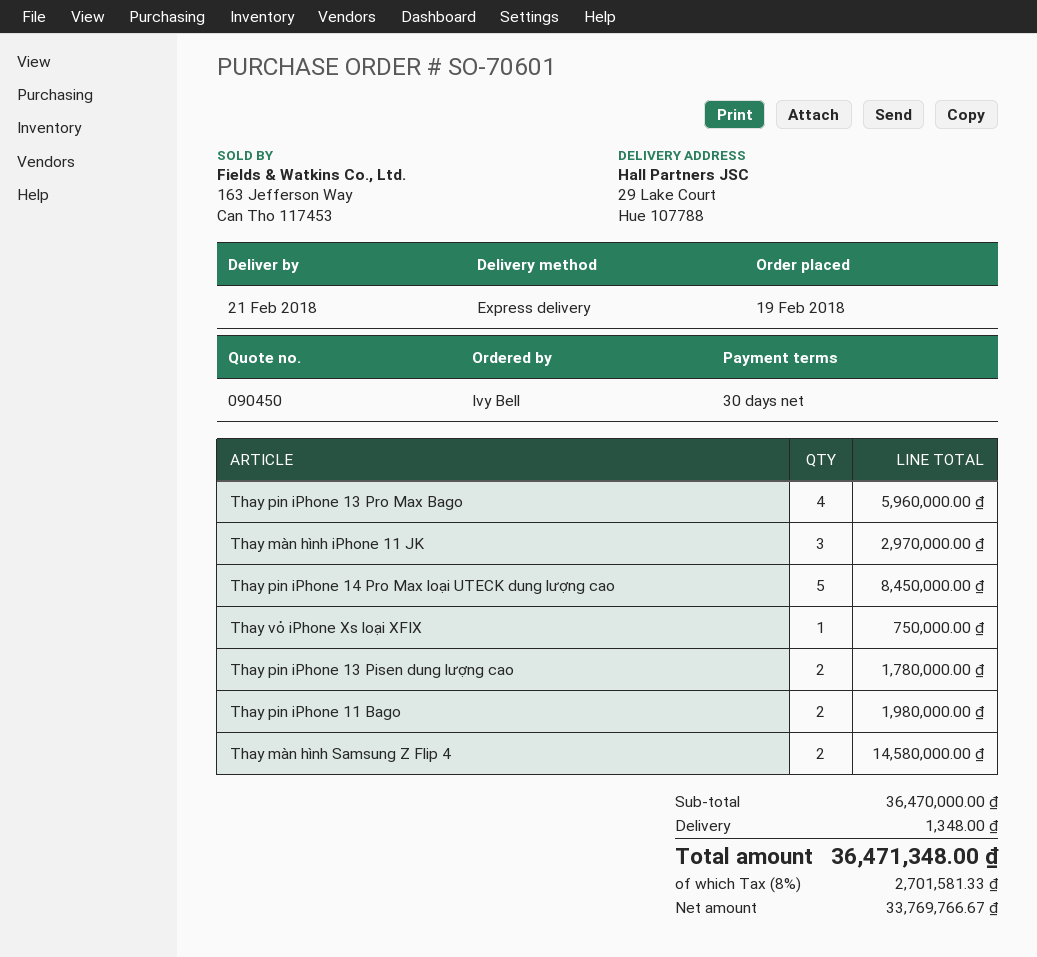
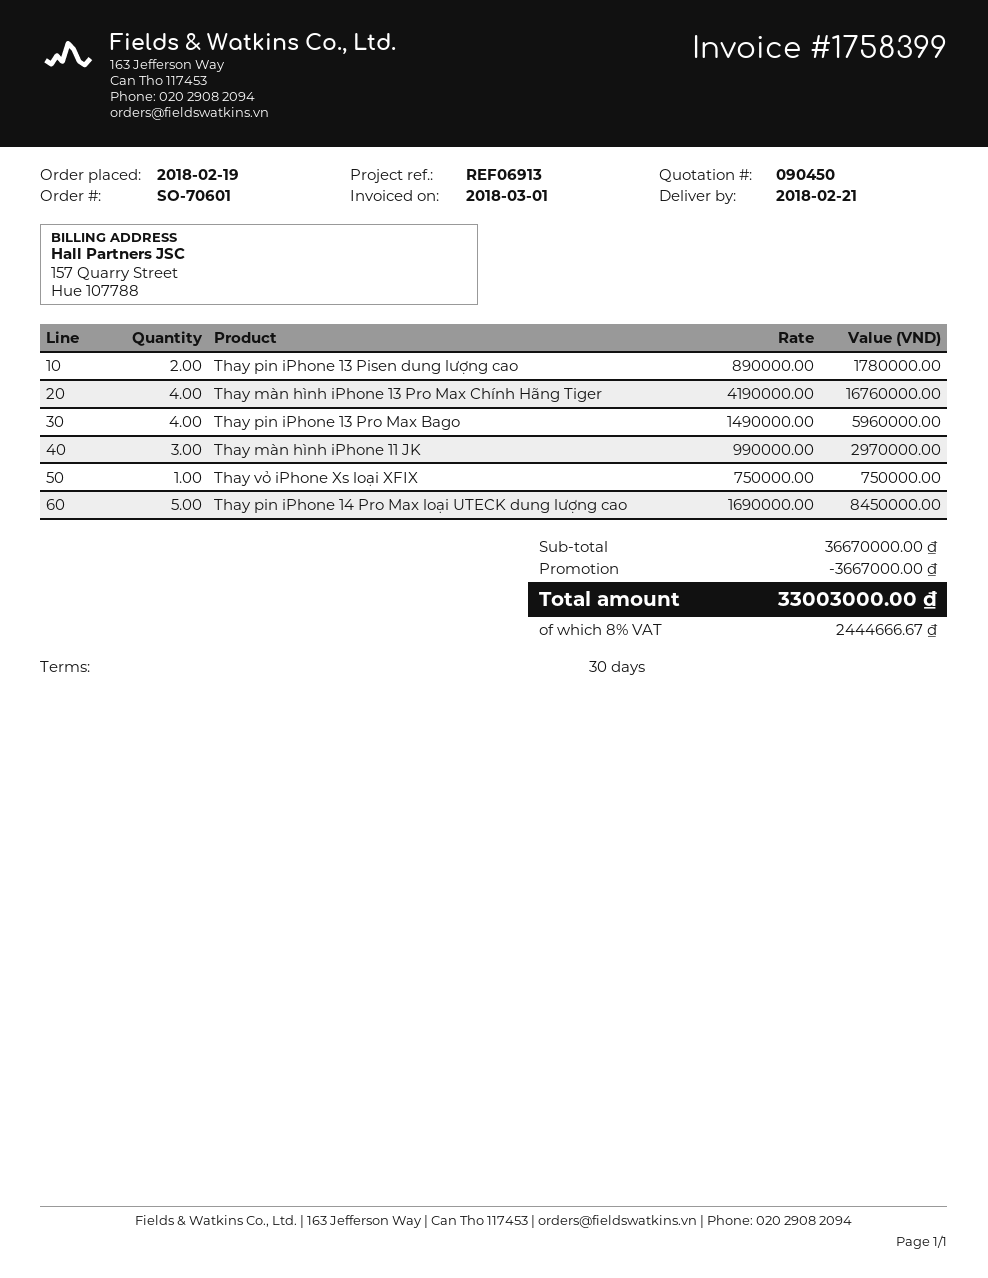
Thay pin iPhone 11 Bago: 2 for 1980000.00 -> none
Thay màn hình Samsung Z Flip 4: 2 for 14580000.00 -> none
Thay màn hình iPhone 13 Pro Max Chính Hãng Tiger: none -> 4 for 16760000.00
subtotal: 36470000.00 -> 36670000.00
discount: none -> 3667000.00
shipping: 1348.00 -> none
tax: 8% = 2701581.33 -> 8% = 2444666.67
total: 36471348.00 -> 33003000.00

